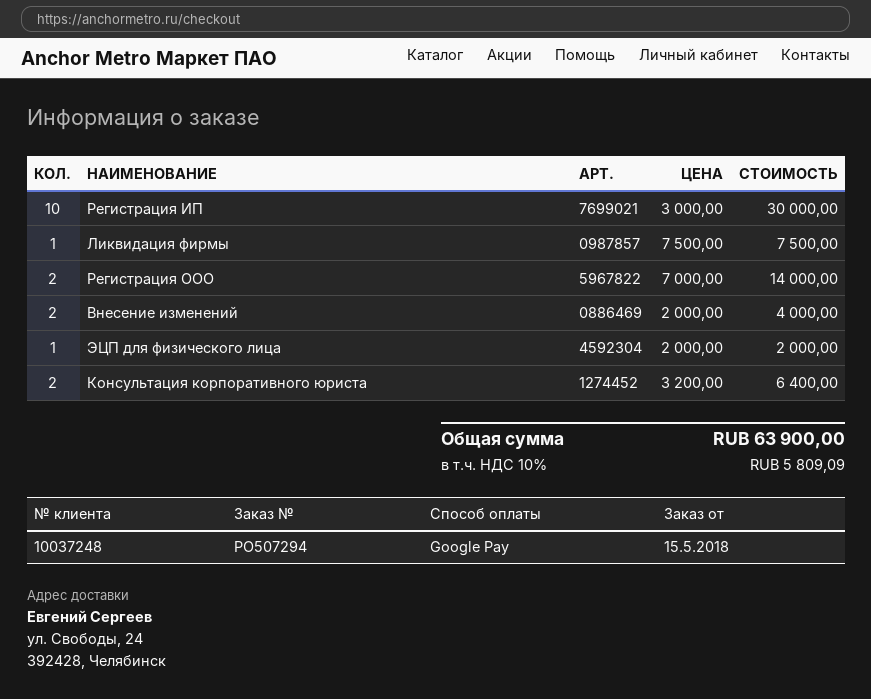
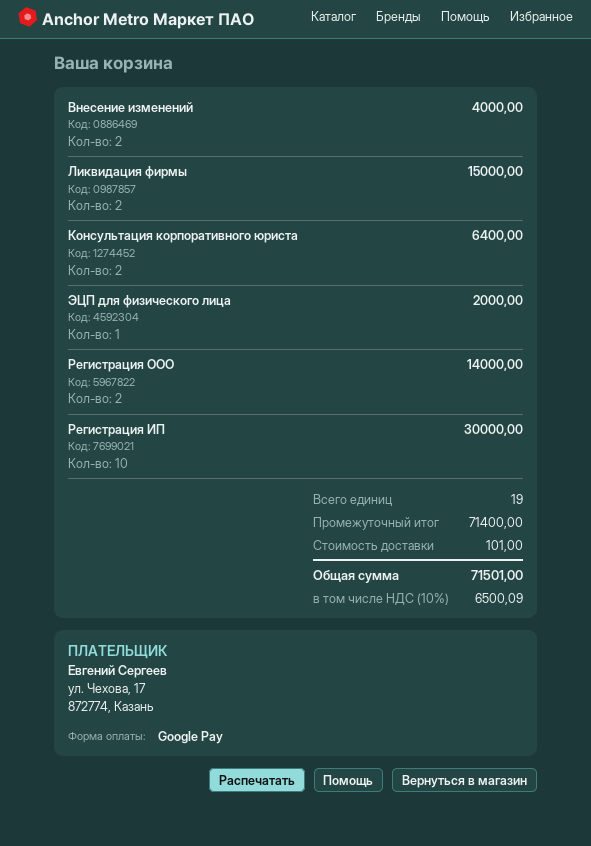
Ликвидация фирмы: 1 for 7500.00 -> 2 for 15000.00
shipping: none -> 101.00
tax: 10% = 5809.09 -> 10% = 6500.09
total: 63900.00 -> 71501.00

